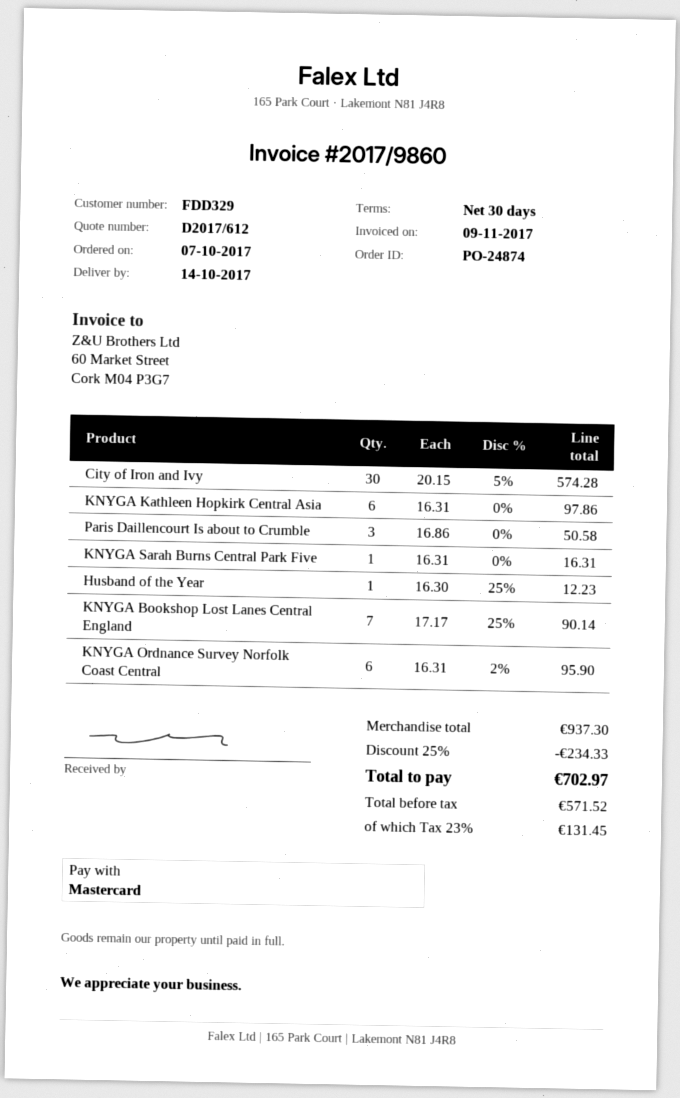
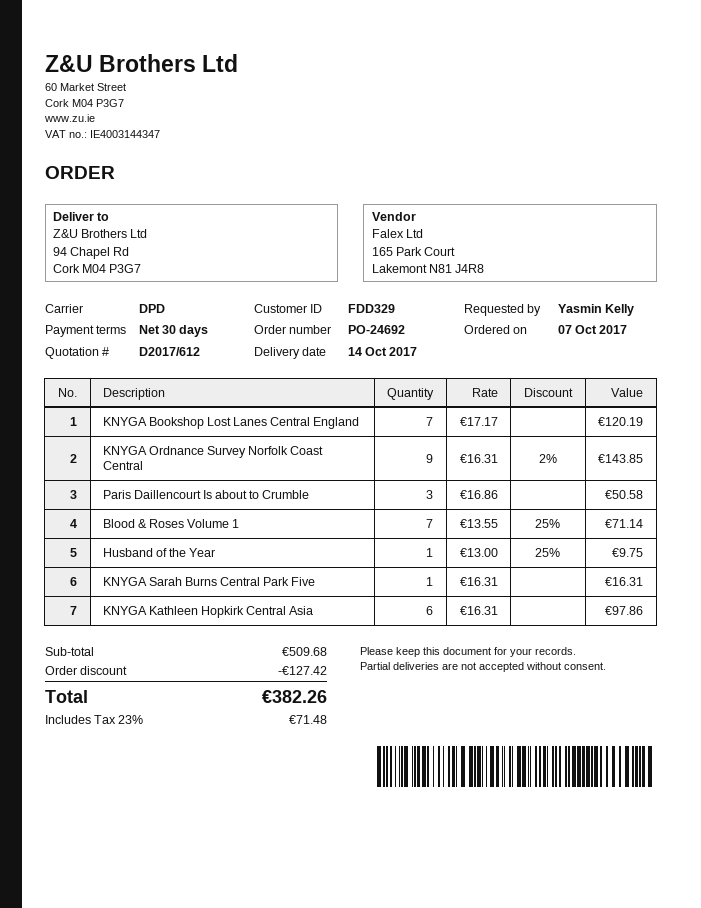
order number: PO-24874 -> PO-24692
City of Iron and Ivy: 30 x 20.15 - 5% = 574.28 -> none
Husband of the Year: 1 x 16.30 - 25% = 12.23 -> 1 x 13.00 - 25% = 9.75
KNYGA Bookshop Lost Lanes Central England: 7 x 17.17 - 25% = 90.14 -> 7 x 17.17 = 120.19
KNYGA Ordnance Survey Norfolk Coast Central: 6 x 16.31 - 2% = 95.90 -> 9 x 16.31 - 2% = 143.85
Blood & Roses Volume 1: none -> 7 x 13.55 - 25% = 71.14
subtotal: 937.30 -> 509.68
discount: 234.33 -> 127.42
tax: 23% = 131.45 -> 23% = 71.48
total: 702.97 -> 382.26

